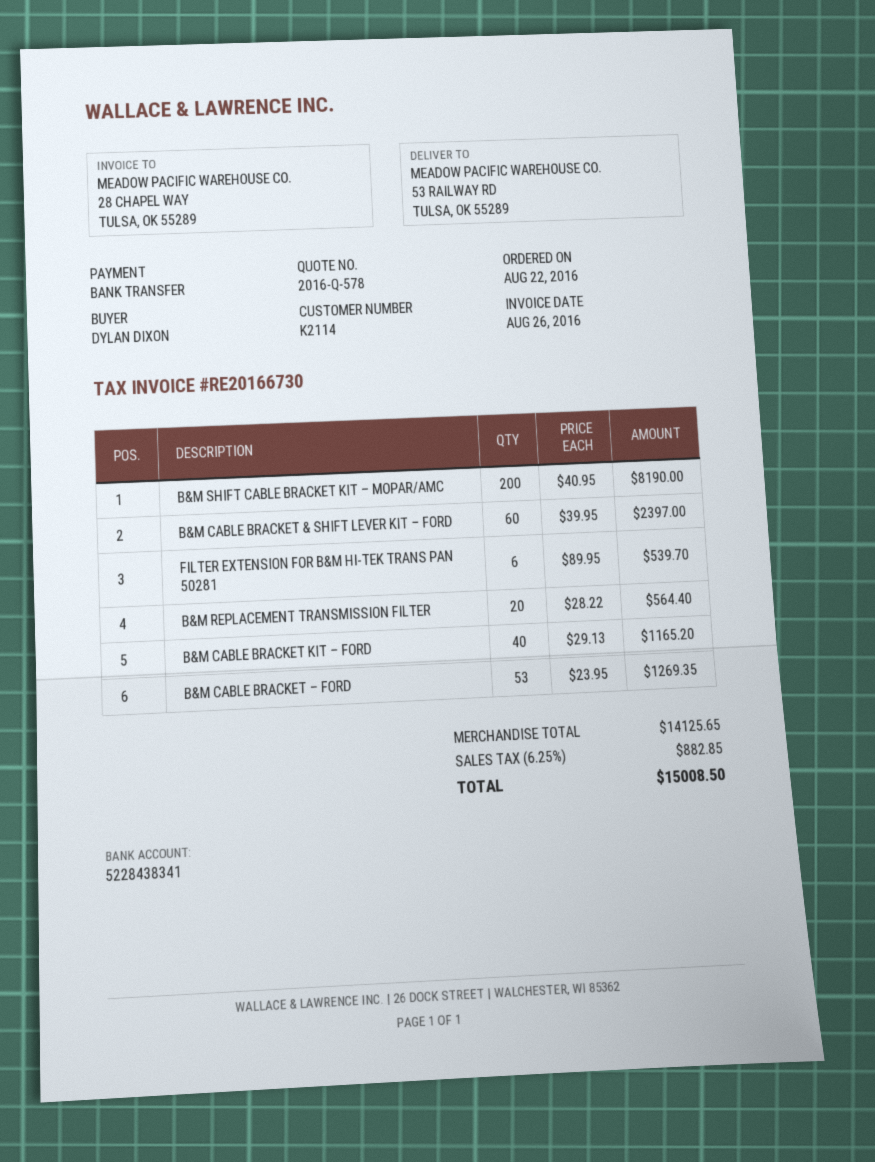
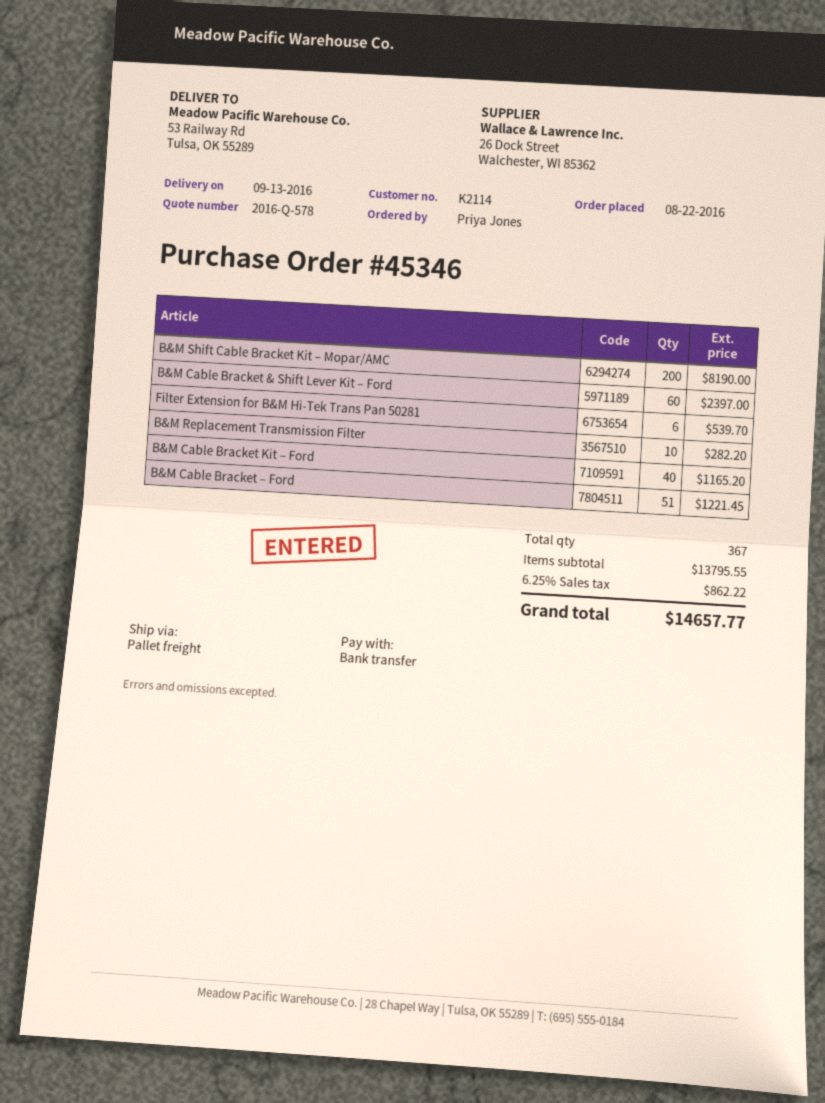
ordered by: DYLAN DIXON -> Priya Jones
B&M REPLACEMENT TRANSMISSION FILTER: 20 for 564.40 -> 10 for 282.20
B&M CABLE BRACKET – FORD: 53 for 1269.35 -> 51 for 1221.45
subtotal: 14125.65 -> 13795.55
tax: 6.25% = 882.85 -> 6.25% = 862.22
total: 15008.50 -> 14657.77

